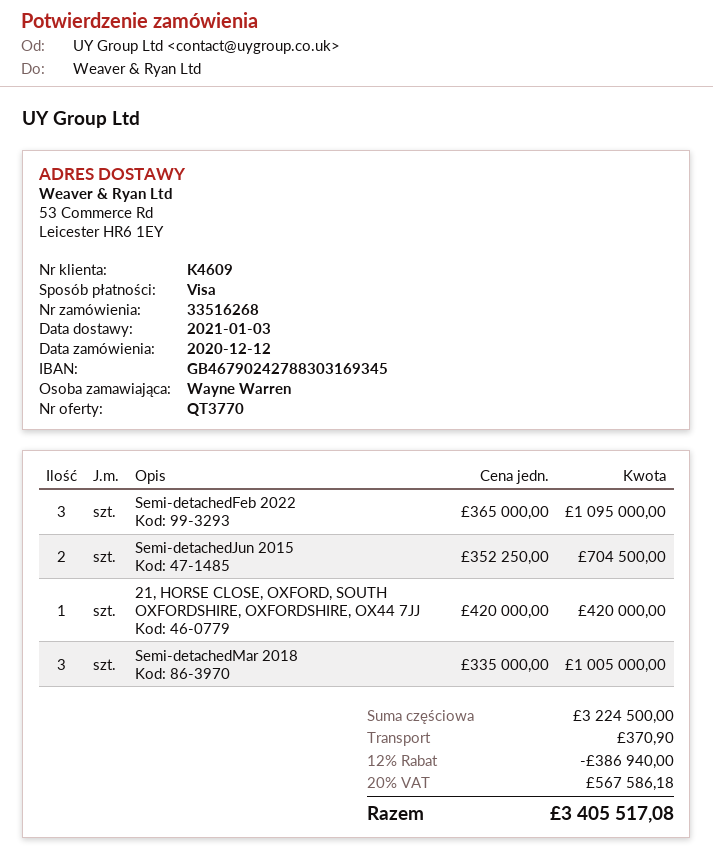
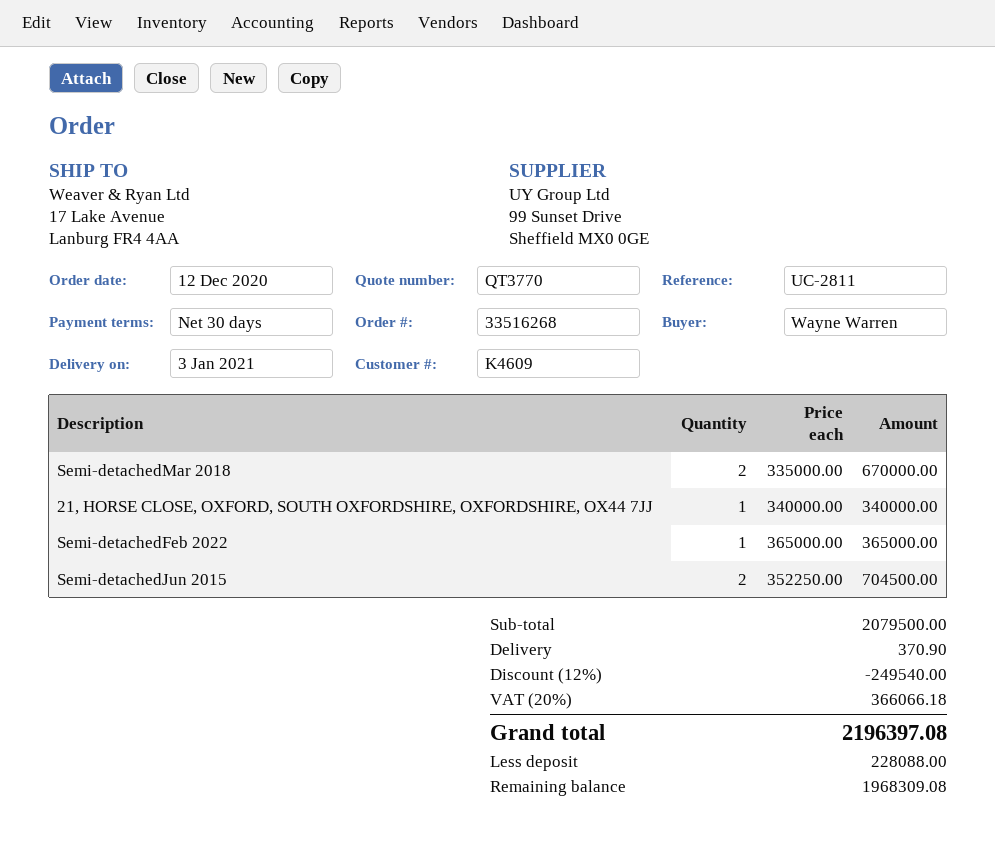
ship to: 53 Commerce Rd, Leicester HR6 1EY -> 17 Lake Avenue, Lanburg FR4 4AA
Semi-detachedFeb 2022: 3 x 365000.00 = 1095000.00 -> 1 x 365000.00 = 365000.00
21, HORSE CLOSE, OXFORD, SOUTH OXFORDSHIRE, OXFORDSHIRE, OX44 7JJ: 1 x 420000.00 = 420000.00 -> 1 x 340000.00 = 340000.00
Semi-detachedMar 2018: 3 x 335000.00 = 1005000.00 -> 2 x 335000.00 = 670000.00
subtotal: 3224500.00 -> 2079500.00
discount: 12% = 386940.00 -> 12% = 249540.00
tax: 20% = 567586.18 -> 20% = 366066.18
total: 3405517.08 -> 2196397.08

